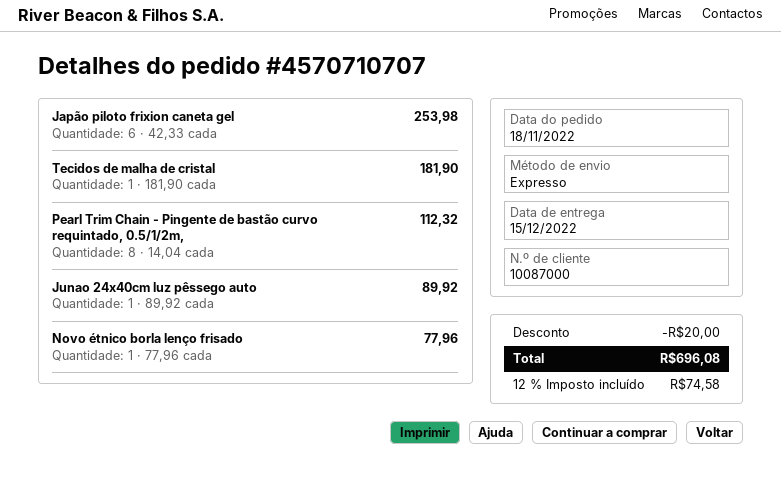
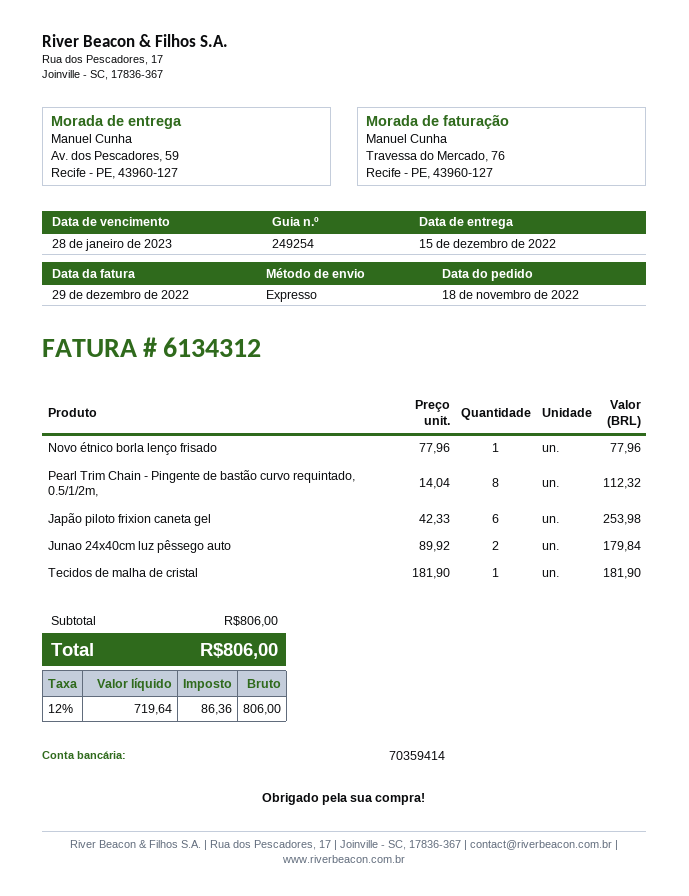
Junao 24x40cm luz pêssego auto: 1 x 89.92 = 89.92 -> 2 x 89.92 = 179.84
discount: 20.00 -> none
tax: 12% = 74.58 -> 12% = 86.36
total: 696.08 -> 806.00

